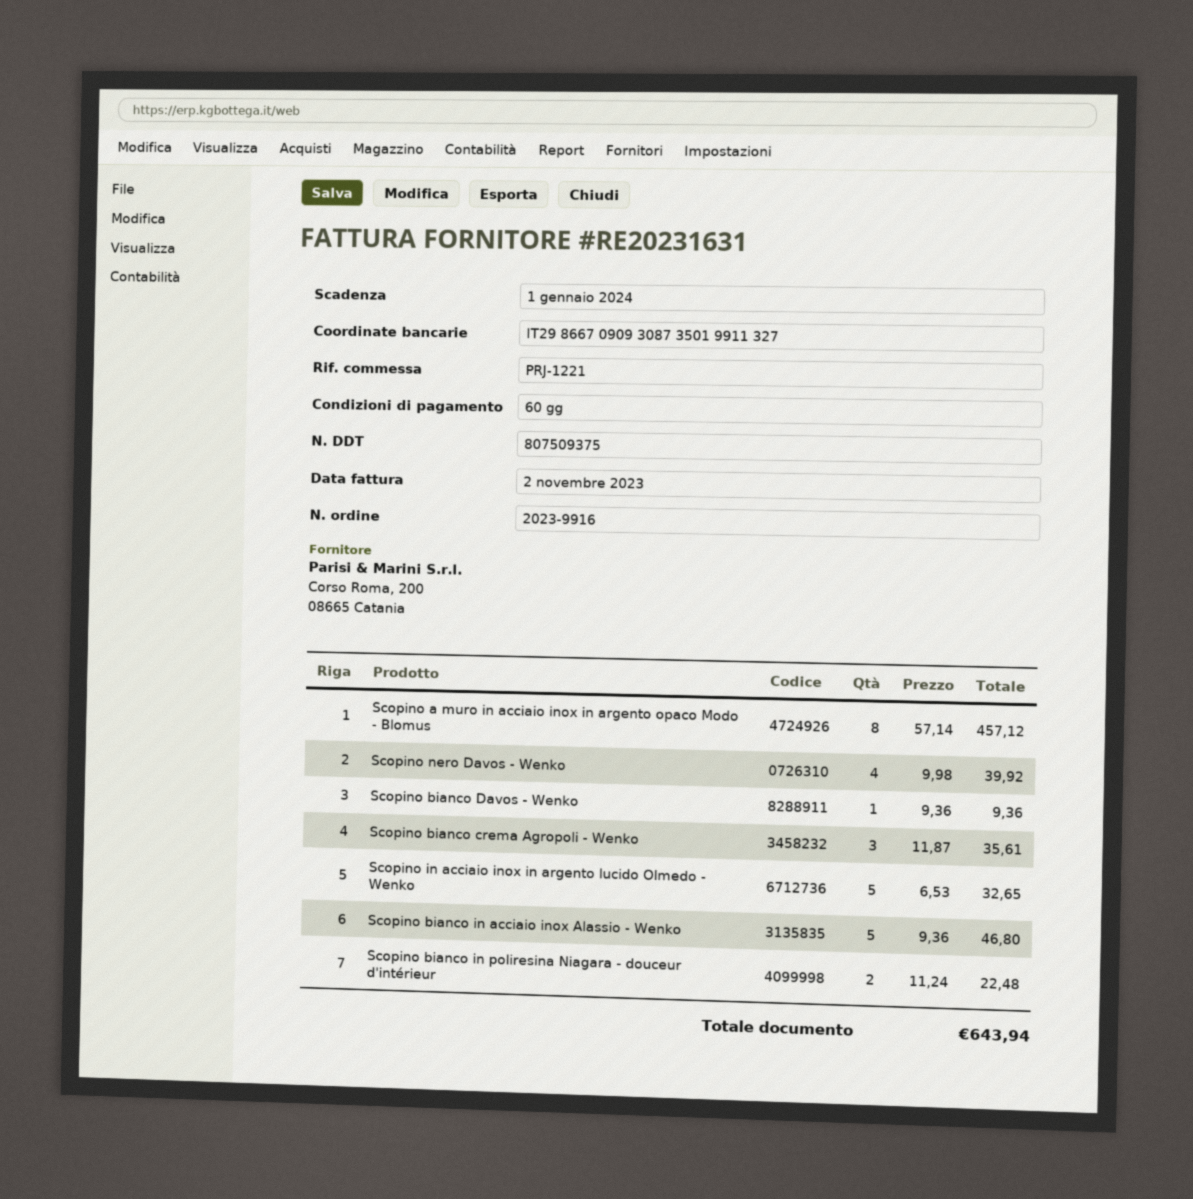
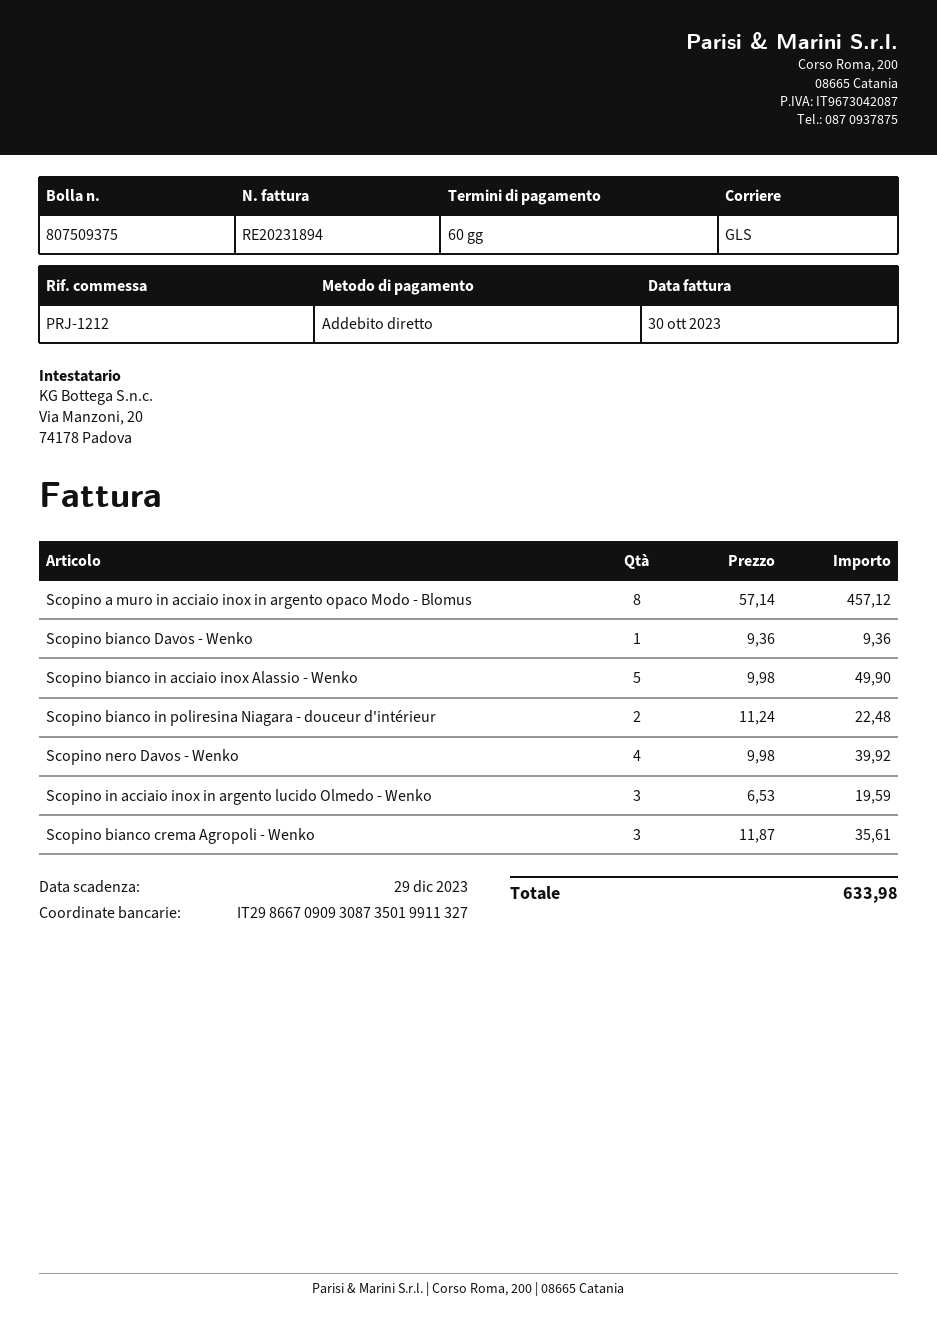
invoice number: RE20231631 -> RE20231894
invoice date: 2023-11-02 -> 2023-10-30
due date: 2024-01-01 -> 2023-12-29
reference: PRJ-1221 -> PRJ-1212
Scopino in acciaio inox in argento lucido Olmedo - Wenko: 5 x 6.53 = 32.65 -> 3 x 6.53 = 19.59
Scopino bianco in acciaio inox Alassio - Wenko: 5 x 9.36 = 46.80 -> 5 x 9.98 = 49.90
total: 643.94 -> 633.98

